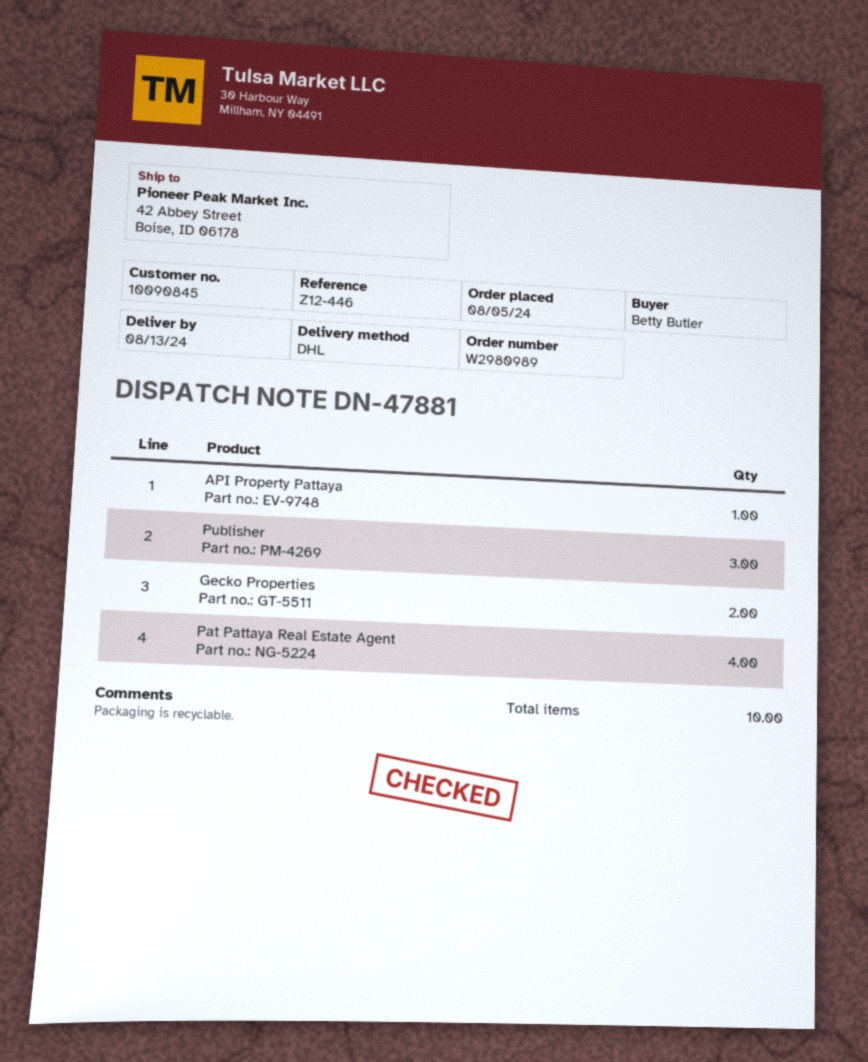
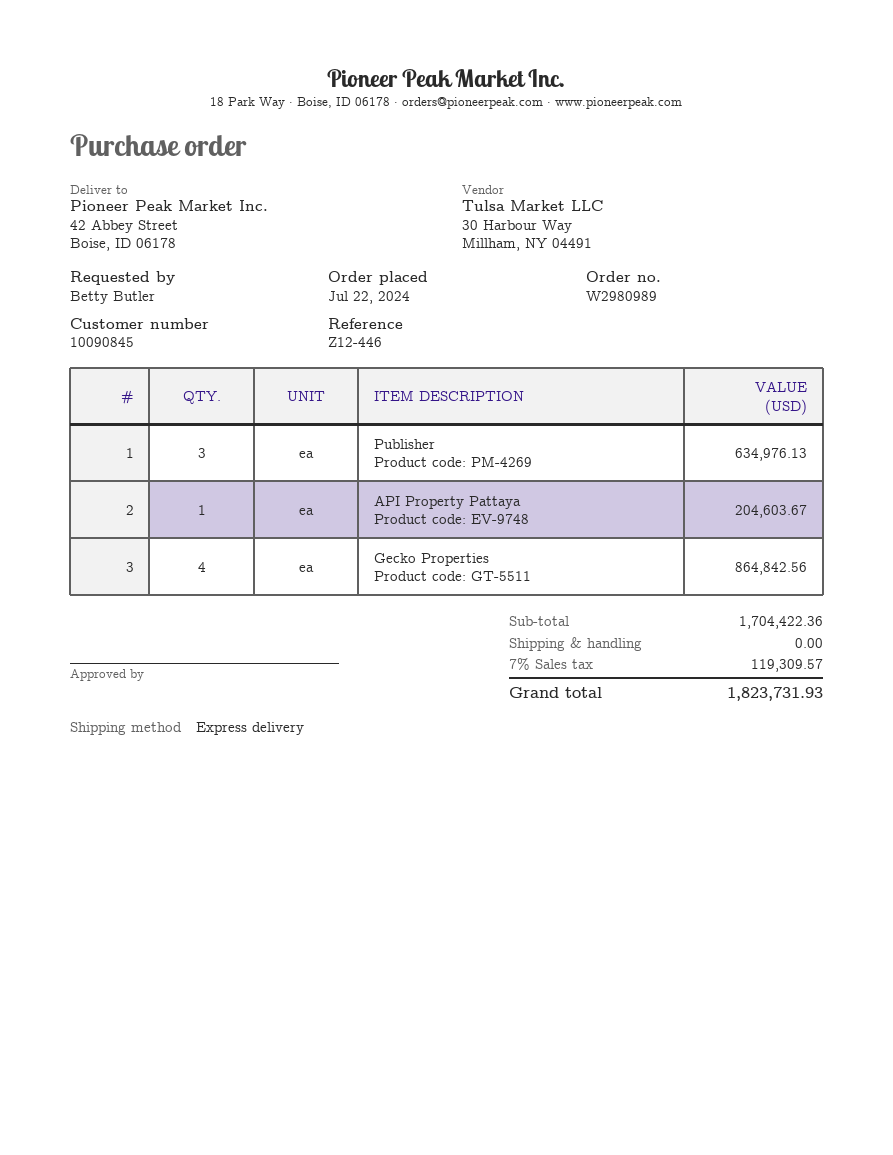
order date: 2024-08-05 -> 2024-07-22
shipping method: DHL -> express
Gecko Properties: 2 -> 4
Pat Pattaya Real Estate Agent: 4 -> none

